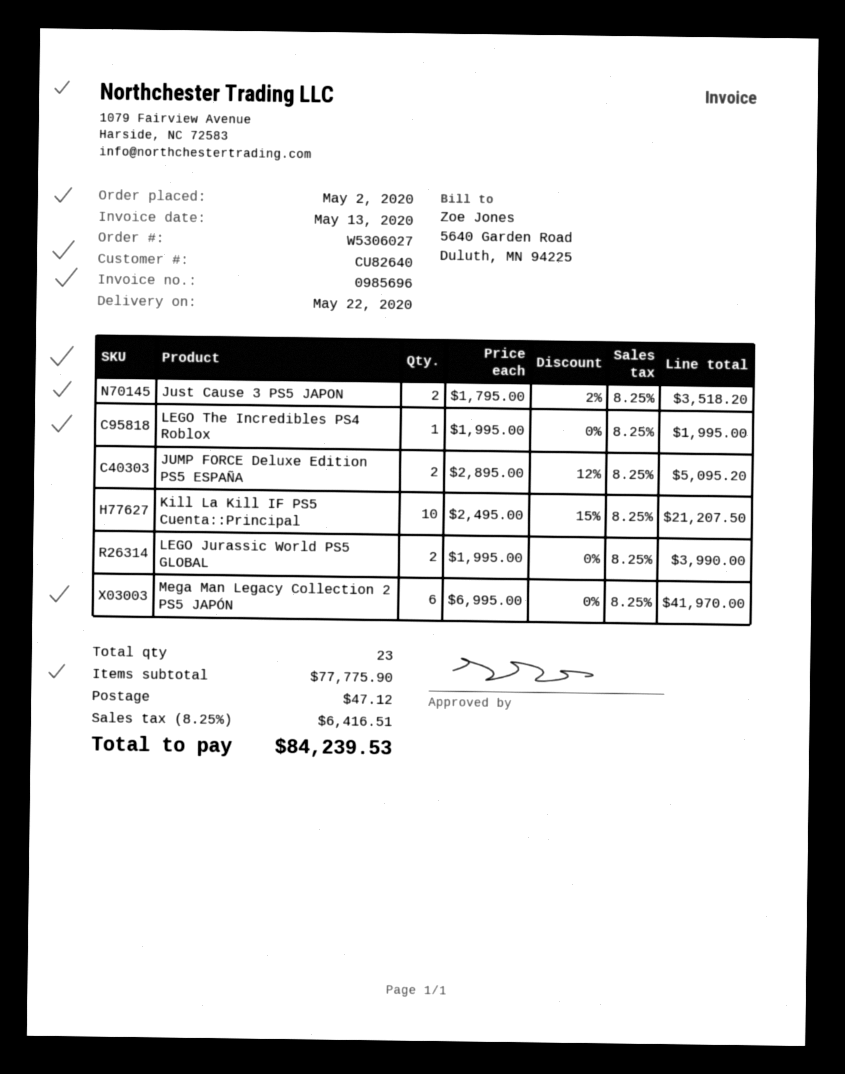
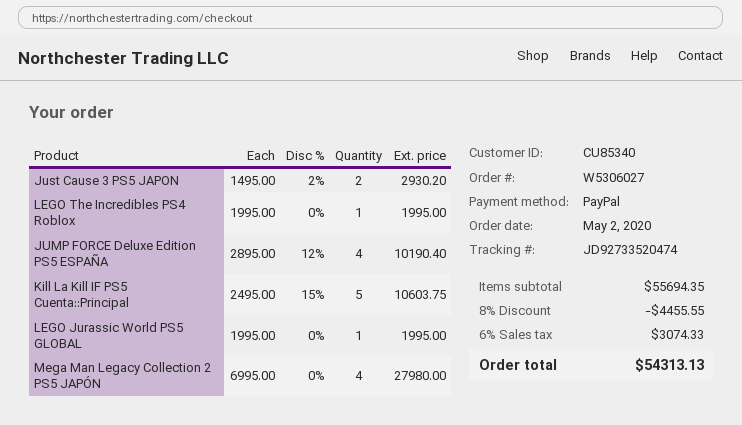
customer number: CU82640 -> CU85340
Just Cause 3 PS5 JAPON: 2 x 1795.00 - 2% = 3518.20 -> 2 x 1495.00 - 2% = 2930.20
JUMP FORCE Deluxe Edition PS5 ESPAÑA: 2 x 2895.00 - 12% = 5095.20 -> 4 x 2895.00 - 12% = 10190.40
Kill La Kill IF PS5 Cuenta::Principal: 10 x 2495.00 - 15% = 21207.50 -> 5 x 2495.00 - 15% = 10603.75
LEGO Jurassic World PS5 GLOBAL: 2 x 1995.00 = 3990.00 -> 1 x 1995.00 = 1995.00
Mega Man Legacy Collection 2 PS5 JAPÓN: 6 x 6995.00 = 41970.00 -> 4 x 6995.00 = 27980.00
subtotal: 77775.90 -> 55694.35
discount: none -> 8% = 4455.55
shipping: 47.12 -> none
tax: 8.25% = 6416.51 -> 6% = 3074.33
total: 84239.53 -> 54313.13

